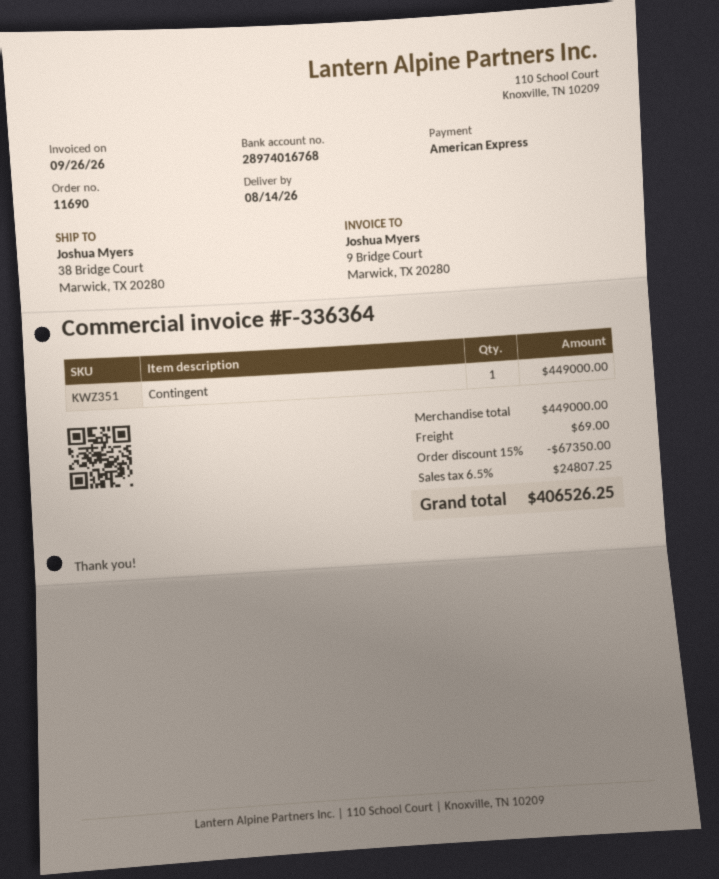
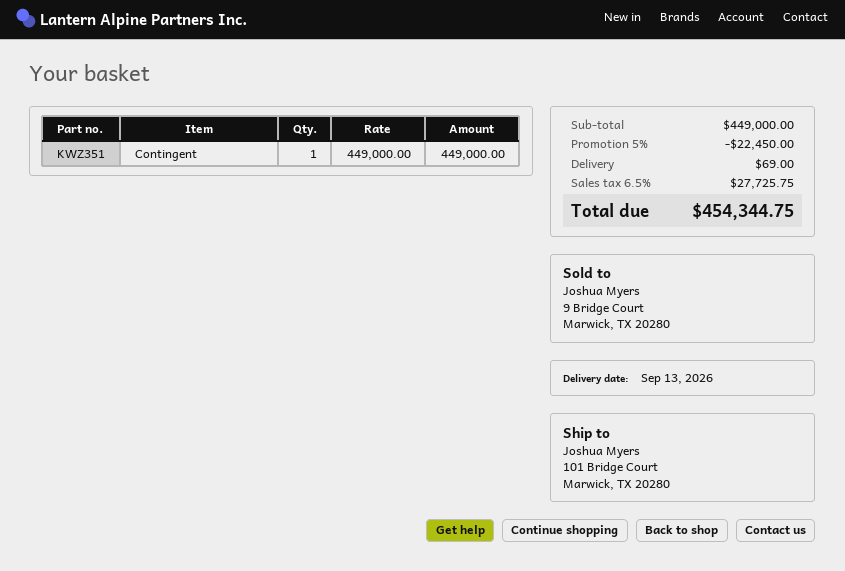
delivery date: 2026-08-14 -> 2026-09-13
ship to: 38 Bridge Court, Marwick, TX 20280 -> 101 Bridge Court, Marwick, TX 20280
discount: 15% = 67350.00 -> 5% = 22450.00
tax: 6.5% = 24807.25 -> 6.5% = 27725.75
total: 406526.25 -> 454344.75

